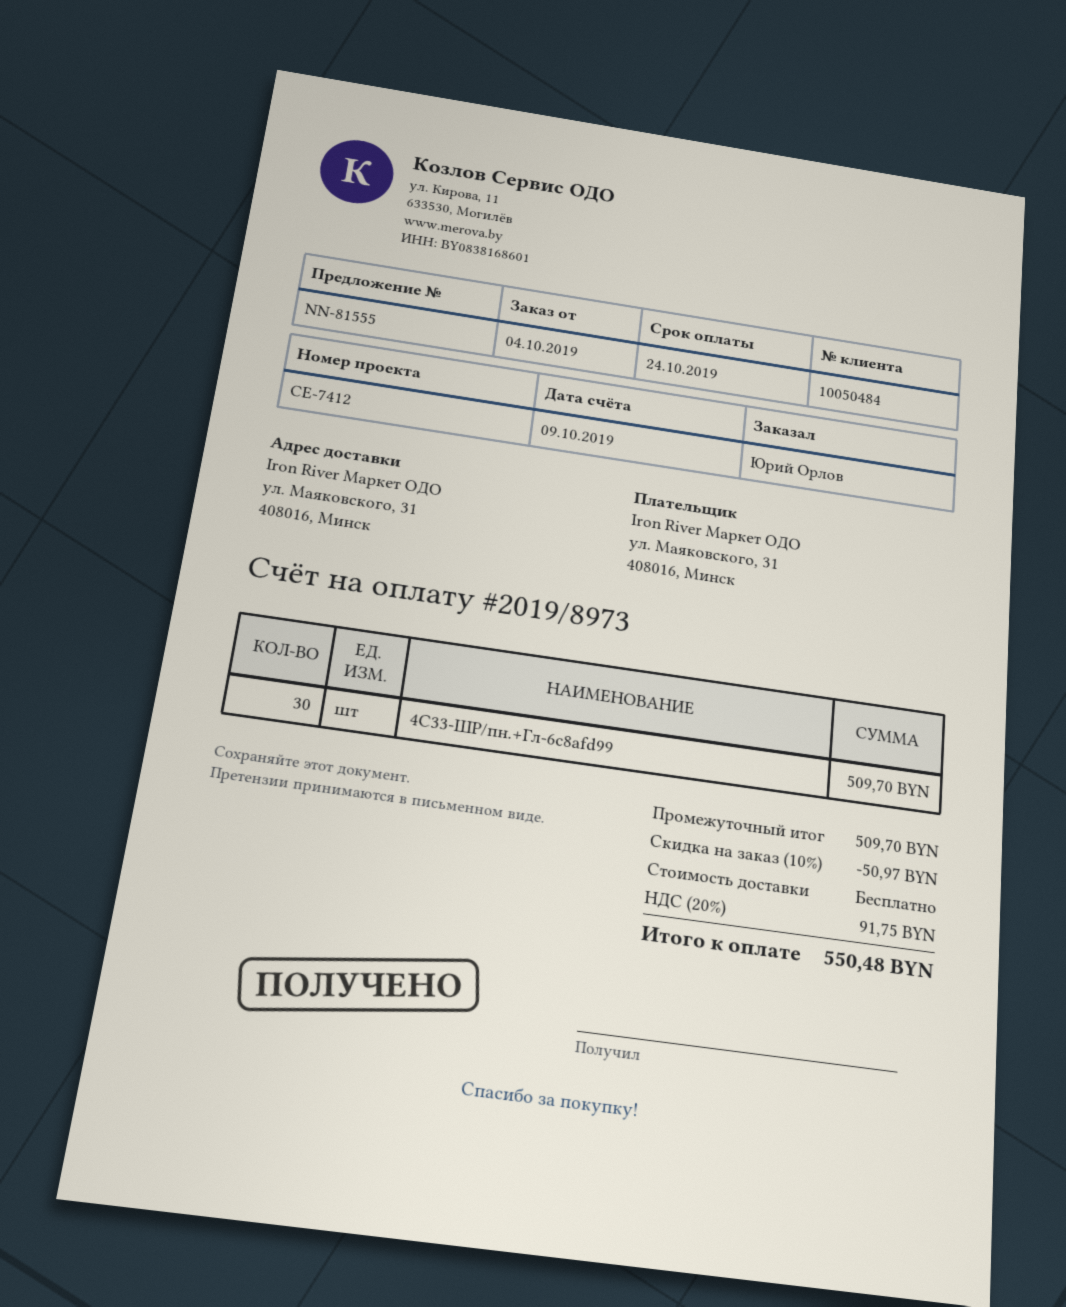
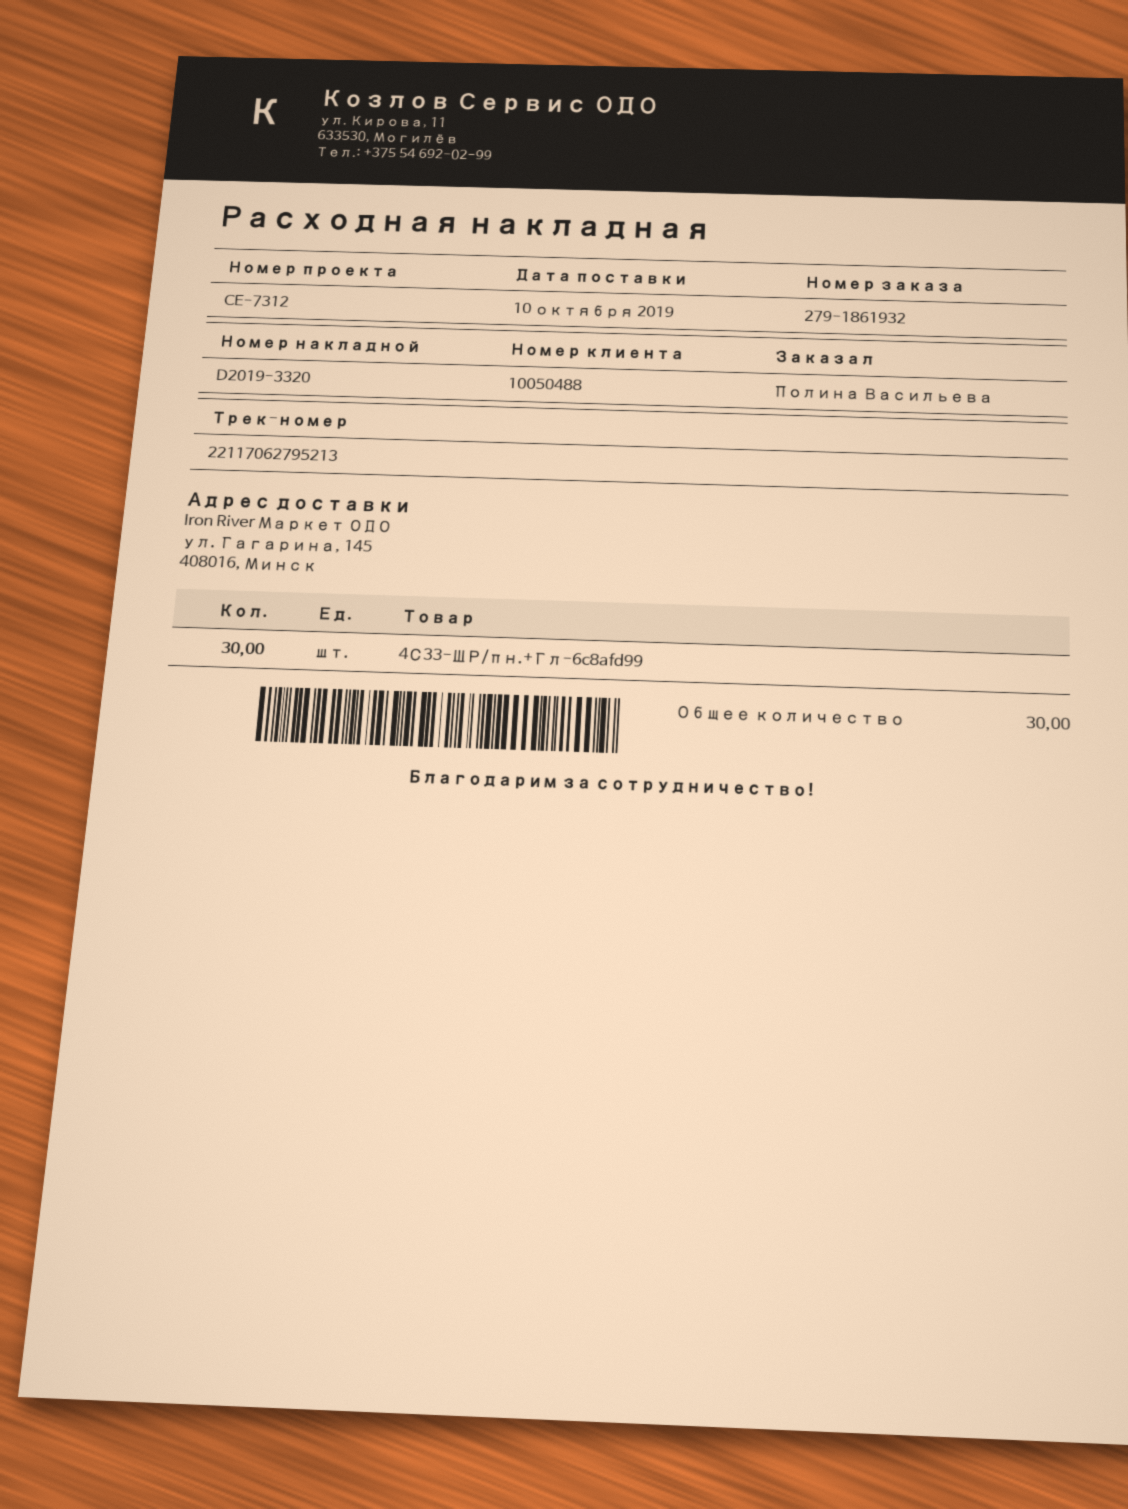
customer number: 10050484 -> 10050488
reference: CE-7412 -> CE-7312
ordered by: Юрий Орлов -> Полина Васильева
ship to: ул. Маяковского, 31, 408016, Минск -> ул. Гагарина, 145, 408016, Минск

